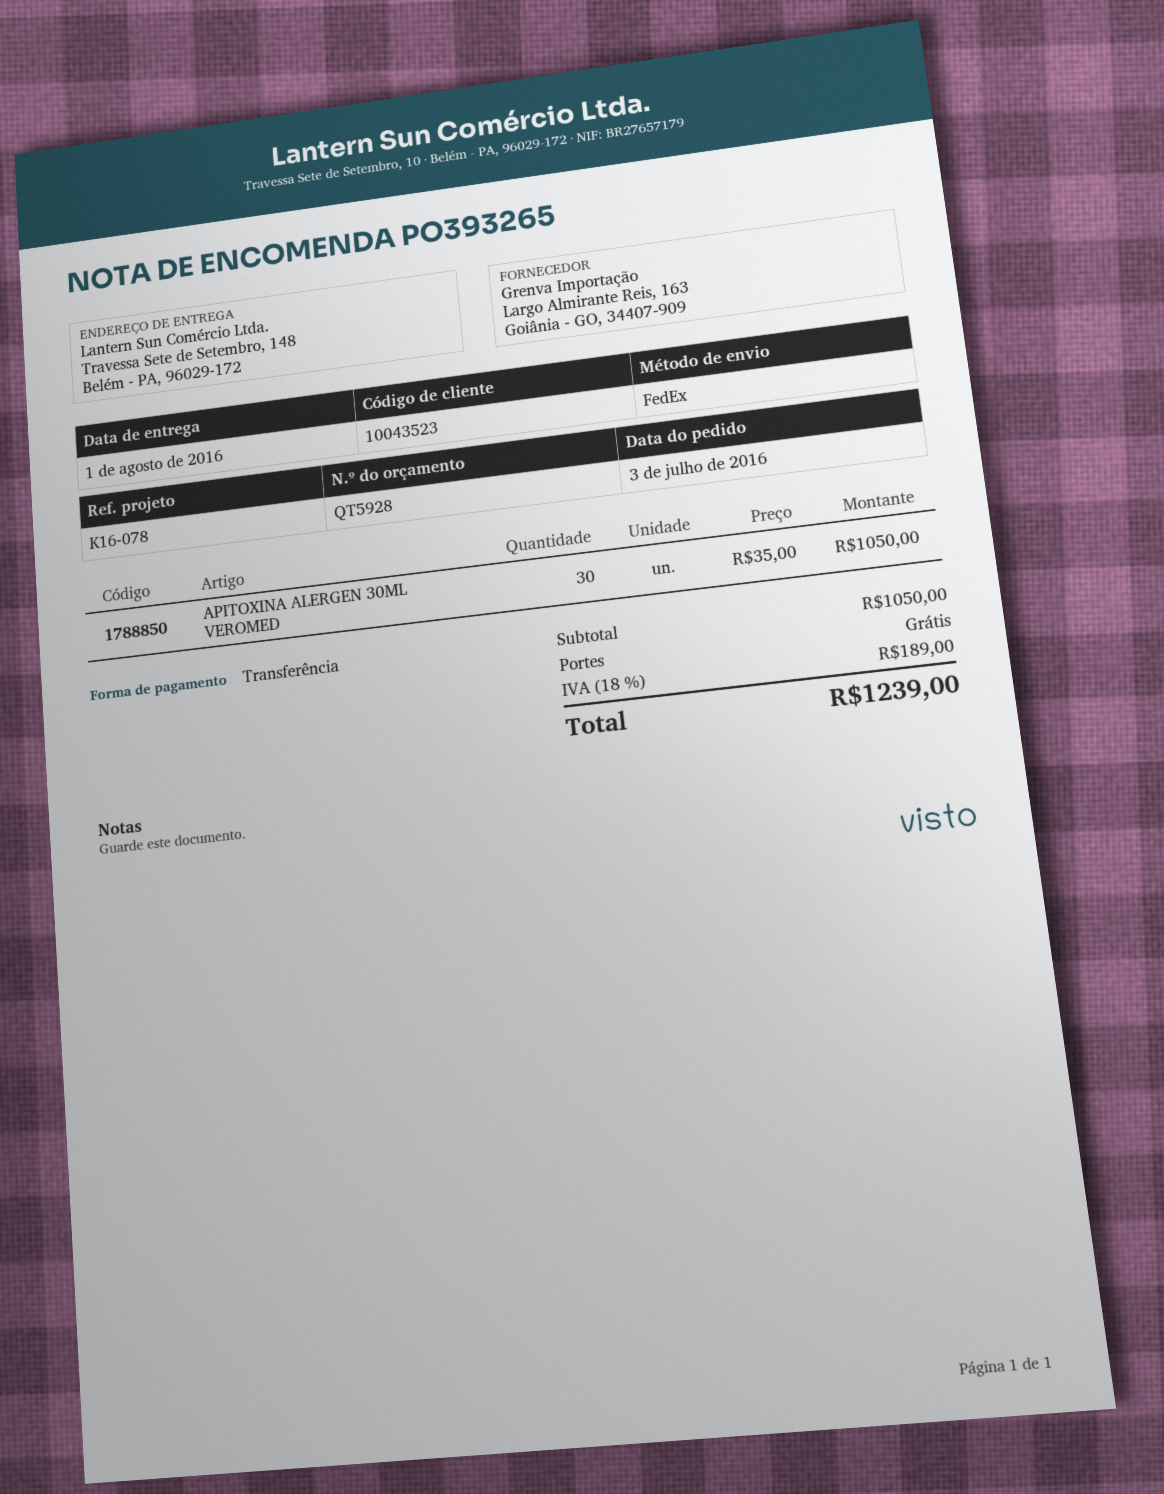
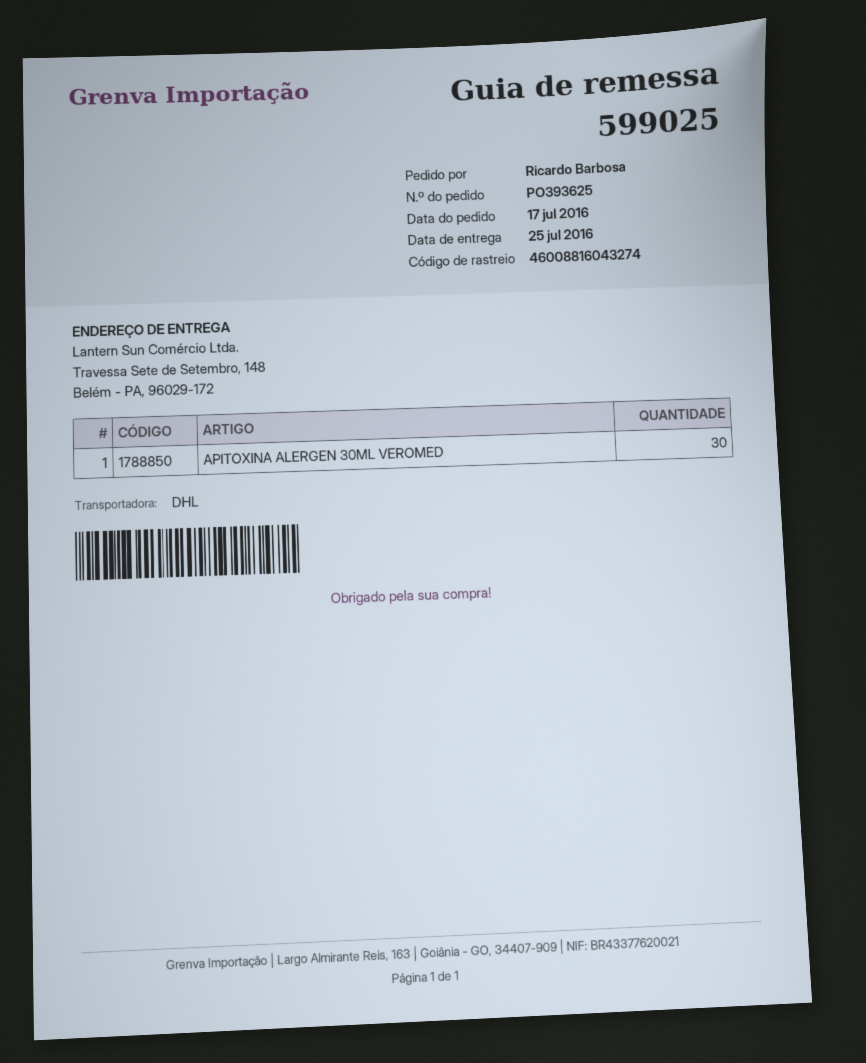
order number: PO393265 -> PO393625
order date: 2016-07-03 -> 2016-07-17
delivery date: 2016-08-01 -> 2016-07-25
shipping method: FedEx -> DHL

